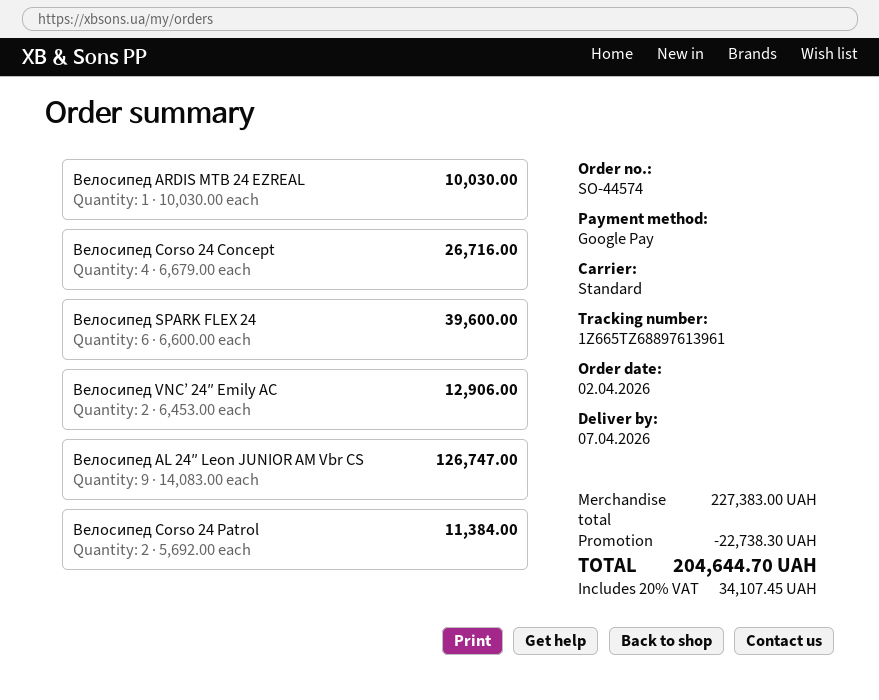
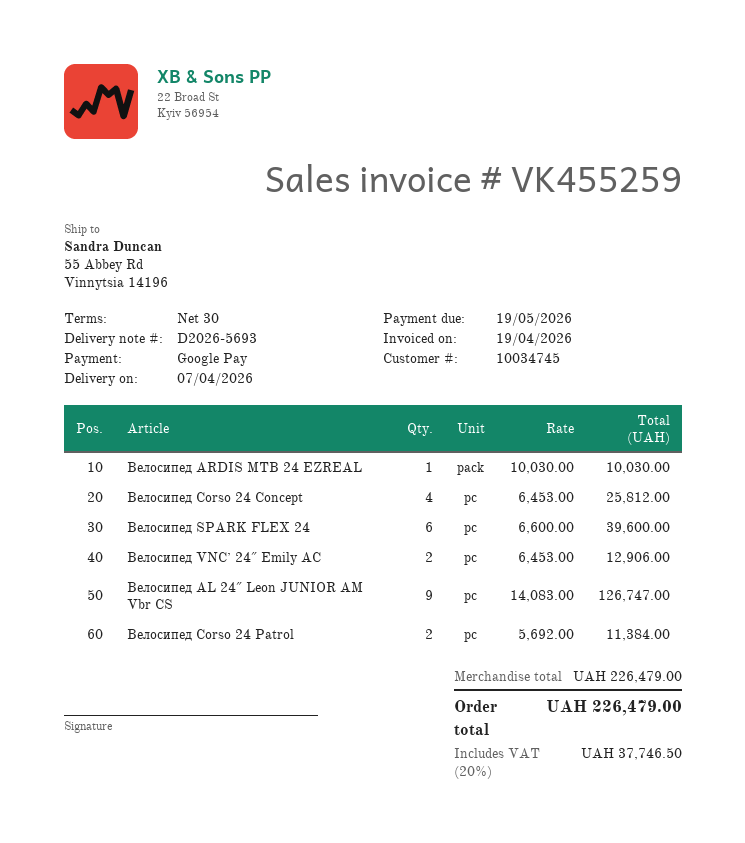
Велосипед Corso 24 Concept: 4 x 6679.00 = 26716.00 -> 4 x 6453.00 = 25812.00
subtotal: 227383.00 -> 226479.00
discount: 22738.30 -> none
tax: 20% = 34107.45 -> 20% = 37746.50
total: 204644.70 -> 226479.00

